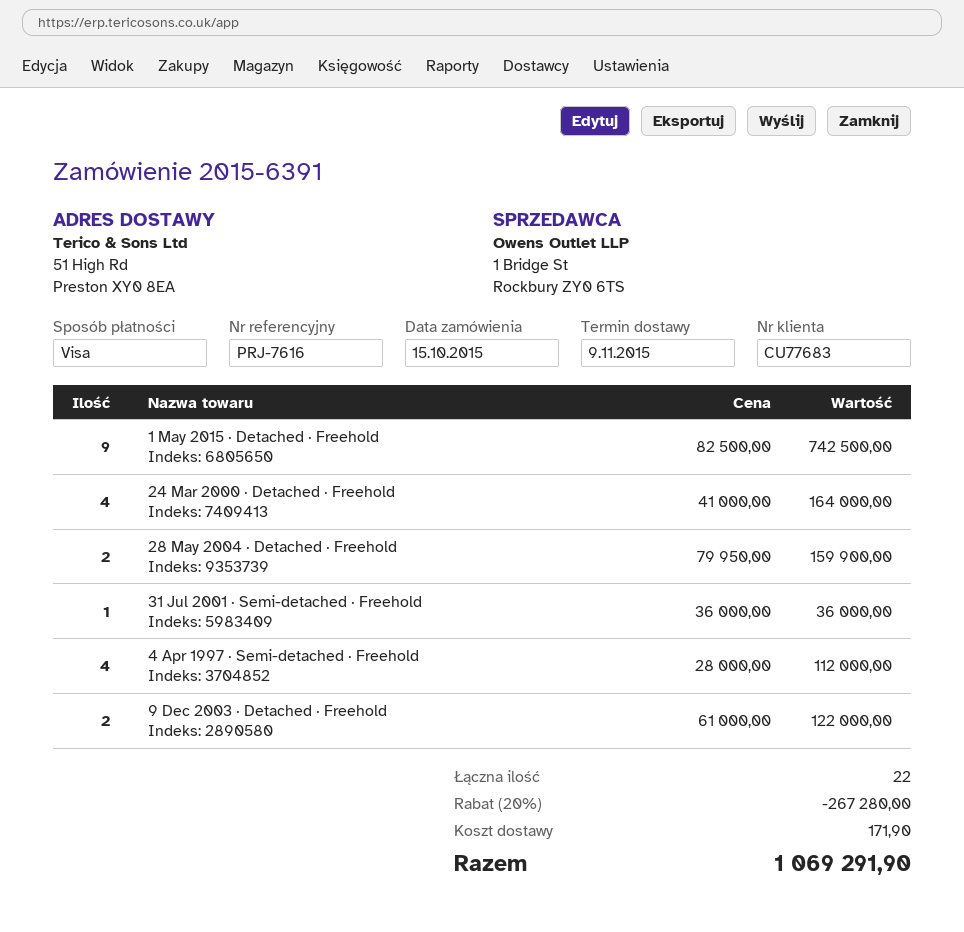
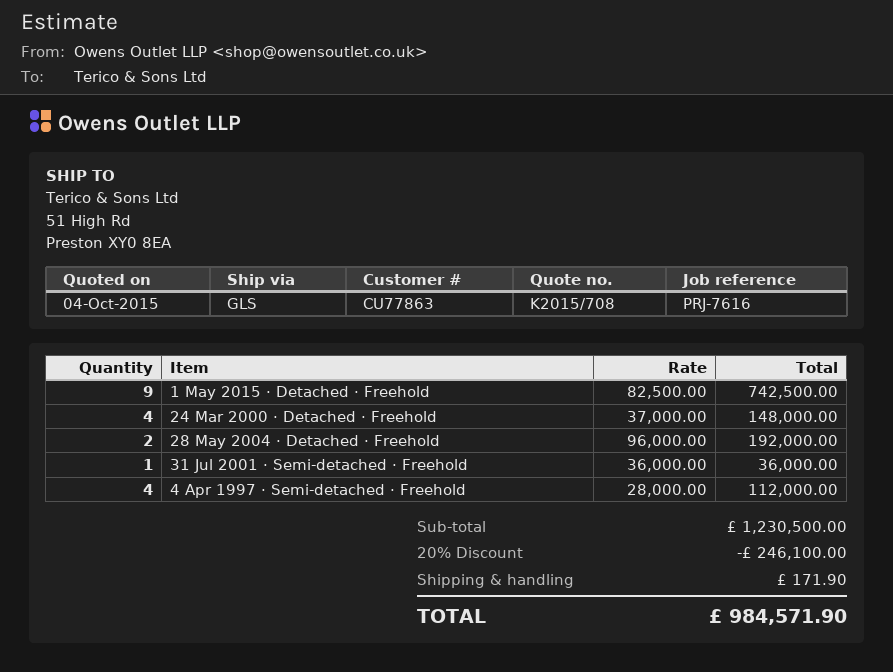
customer number: CU77683 -> CU77863
24 Mar 2000 · Detached · Freehold: 4 x 41000.00 = 164000.00 -> 4 x 37000.00 = 148000.00
28 May 2004 · Detached · Freehold: 2 x 79950.00 = 159900.00 -> 2 x 96000.00 = 192000.00
9 Dec 2003 · Detached · Freehold: 2 x 61000.00 = 122000.00 -> none
discount: 20% = 267280.00 -> 20% = 246100.00
total: 1069291.90 -> 984571.90

